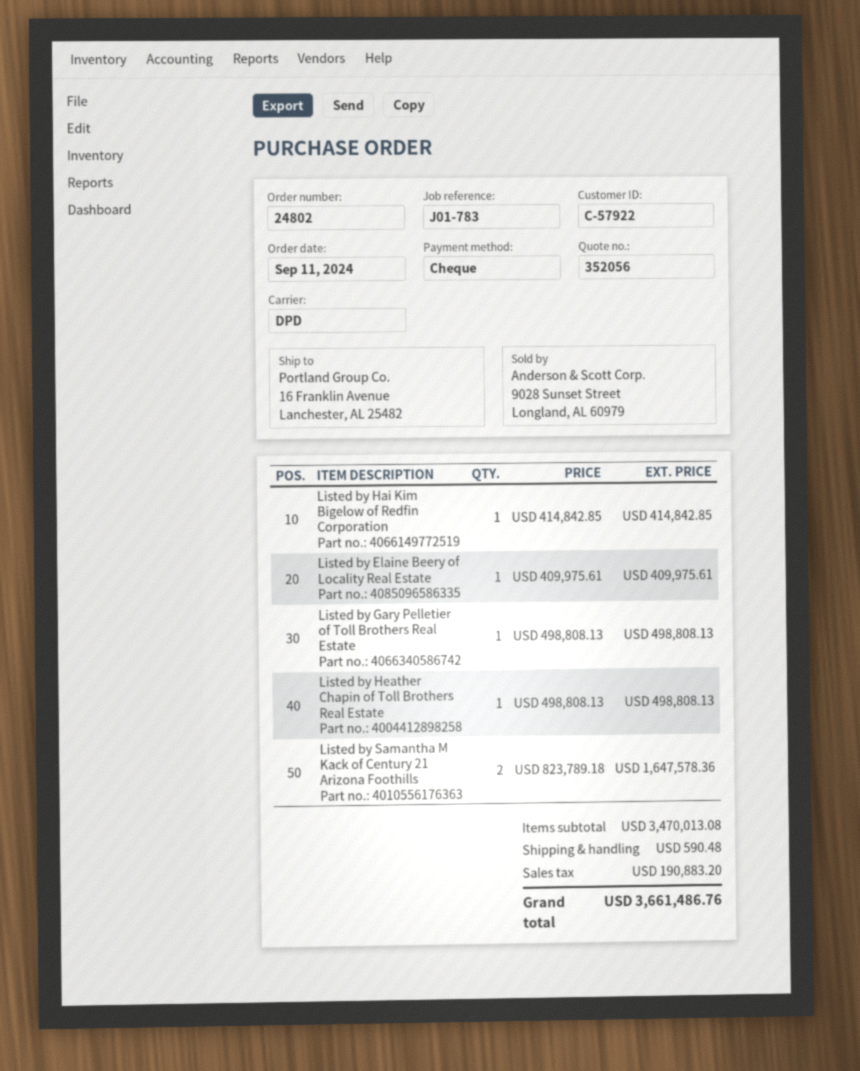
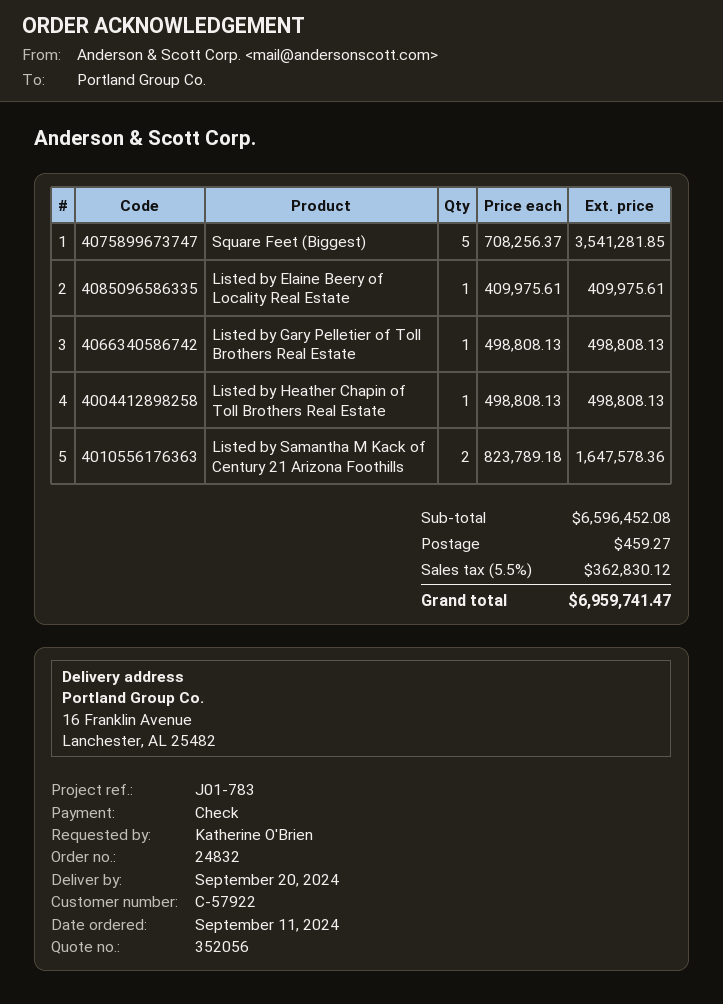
order number: 24802 -> 24832
Listed by Hai Kim Bigelow of Redfin Corporation: 1 x 414842.85 = 414842.85 -> none
Square Feet (Biggest): none -> 5 x 708256.37 = 3541281.85
subtotal: 3470013.08 -> 6596452.08
shipping: 590.48 -> 459.27
tax: 190883.20 -> 362830.12
total: 3661486.76 -> 6959741.47

